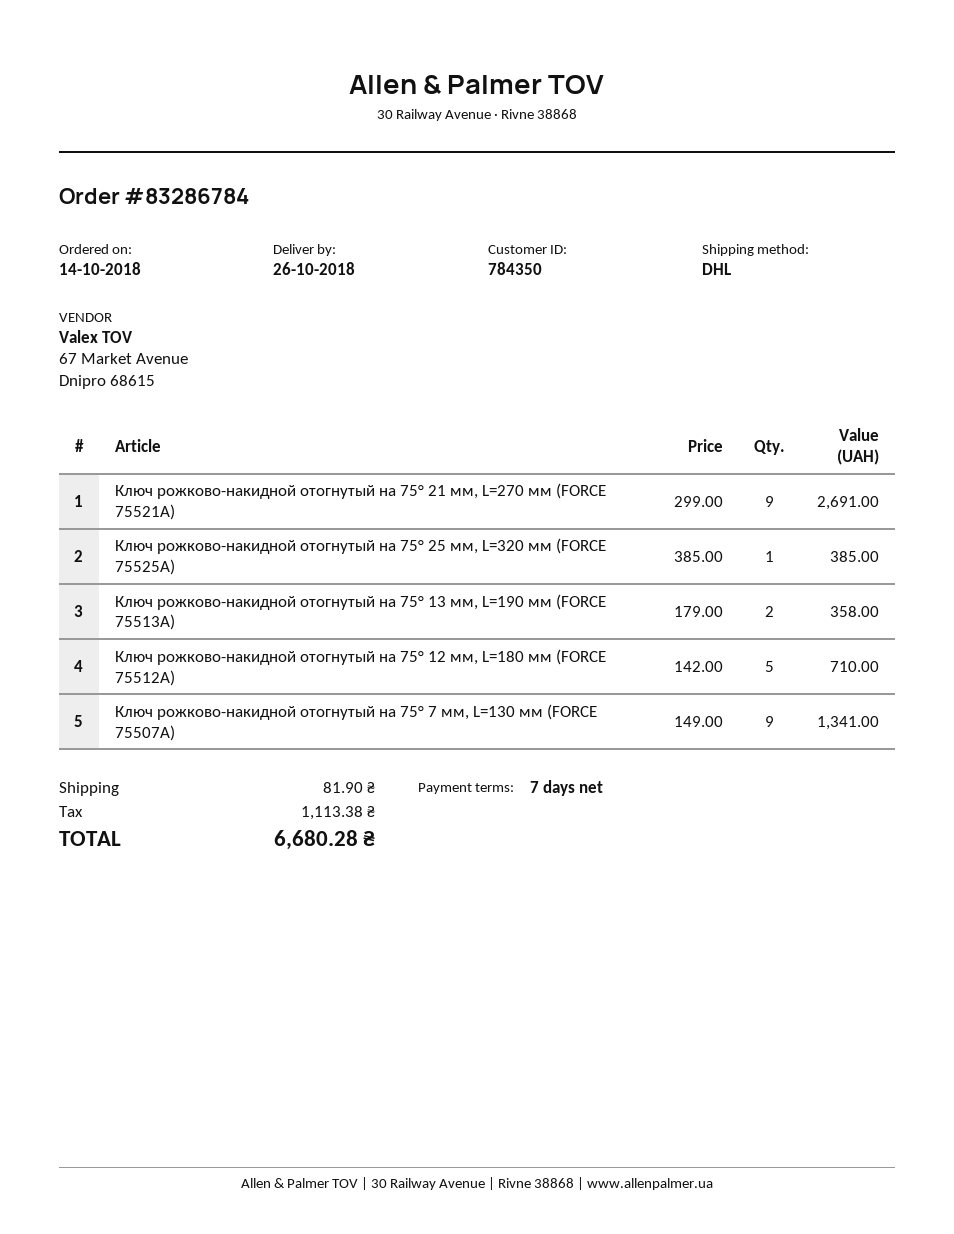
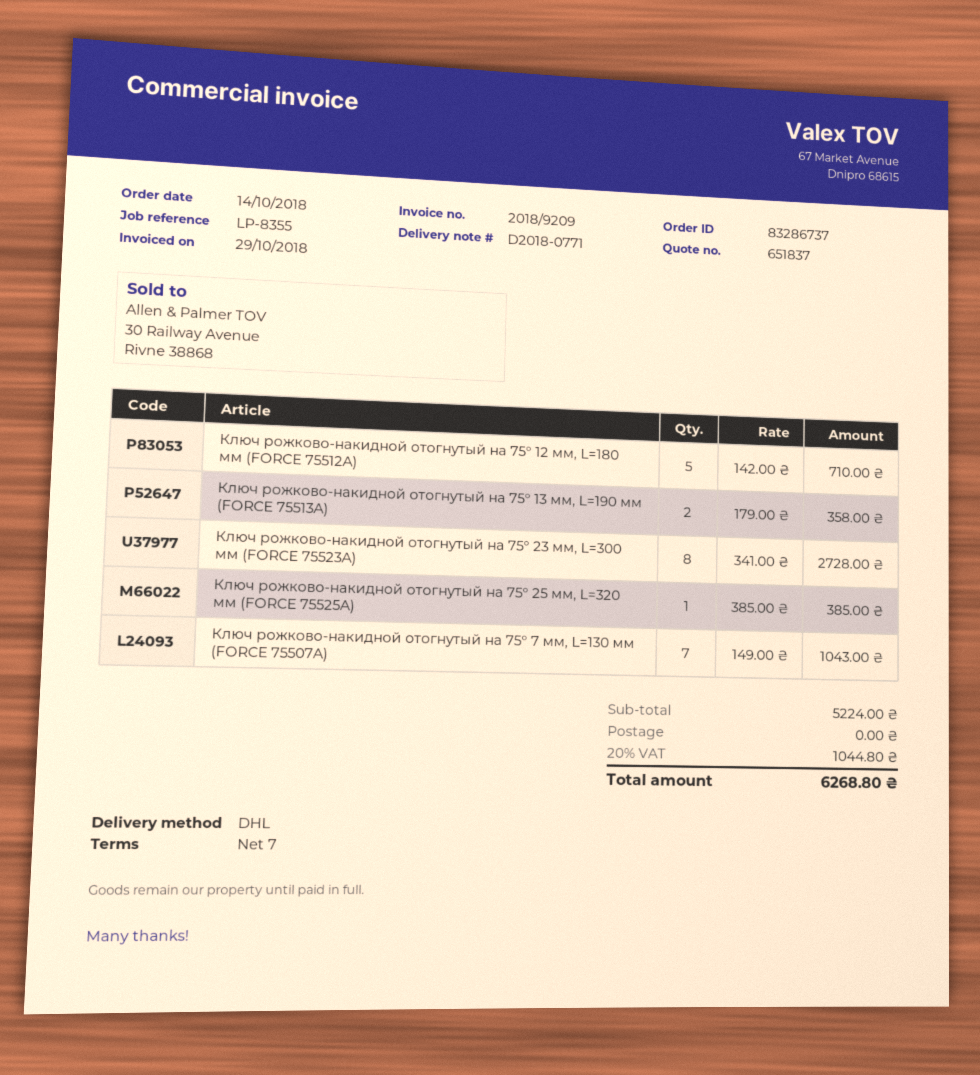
order number: 83286784 -> 83286737
Ключ рожково-накидной отогнутый на 75° 21 мм, L=270 мм (FORCE 75521A): 9 x 299.00 = 2691.00 -> none
Ключ рожково-накидной отогнутый на 75° 7 мм, L=130 мм (FORCE 75507A): 9 x 149.00 = 1341.00 -> 7 x 149.00 = 1043.00
Ключ рожково-накидной отогнутый на 75° 23 мм, L=300 мм (FORCE 75523A): none -> 8 x 341.00 = 2728.00
shipping: 81.90 -> 0.00
tax: 1113.38 -> 1044.80
total: 6680.28 -> 6268.80

